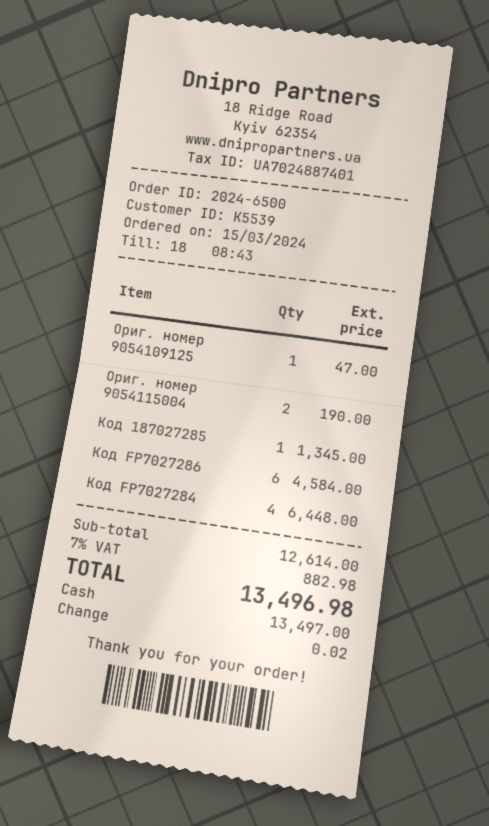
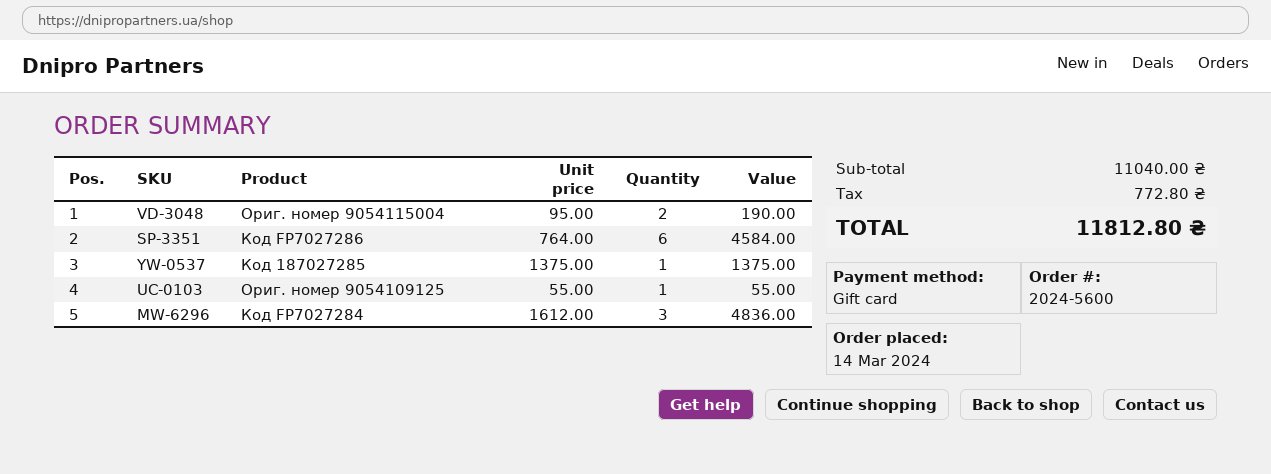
order number: 2024-6500 -> 2024-5600
order date: 2024-03-15 -> 2024-03-14
payment method: cash -> gift card
Ориг. номер 9054109125: 1 for 47.00 -> 1 for 55.00
Код 187027285: 1 for 1345.00 -> 1 for 1375.00
Код FP7027284: 4 for 6448.00 -> 3 for 4836.00
subtotal: 12614.00 -> 11040.00
tax: 882.98 -> 772.80
total: 13496.98 -> 11812.80

